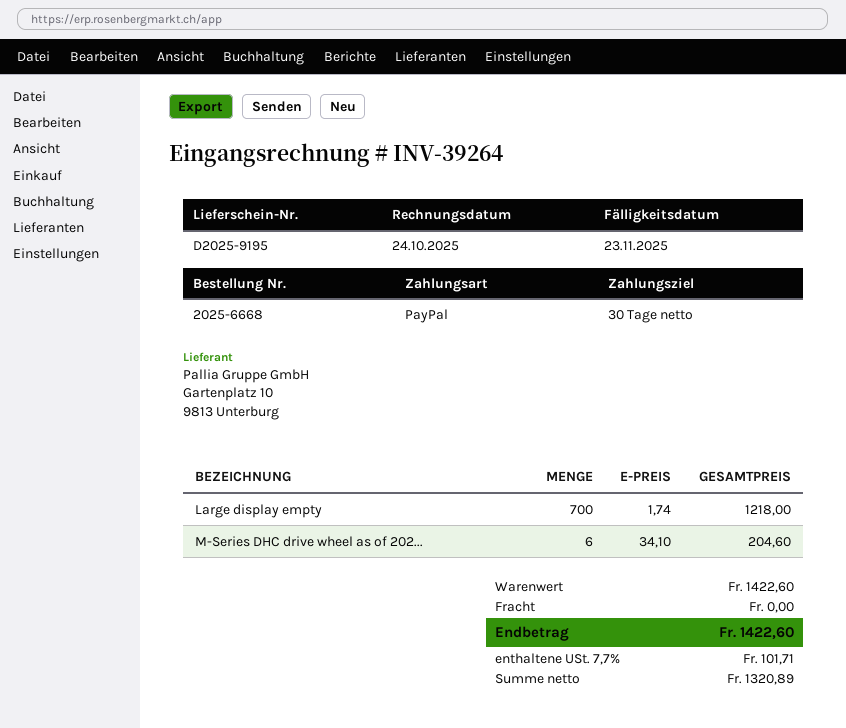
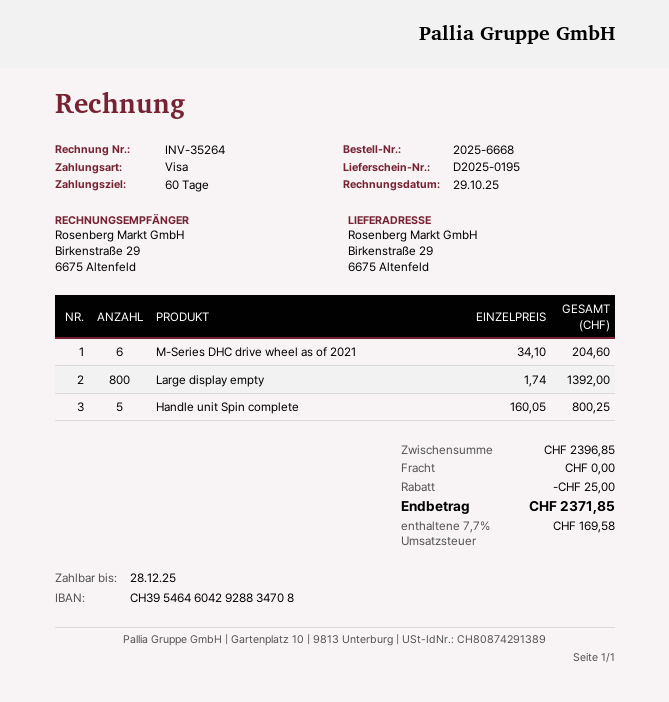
delivery note number: D2025-9195 -> D2025-0195
invoice number: INV-39264 -> INV-35264
invoice date: 2025-10-24 -> 2025-10-29
payment terms: 30 days -> 60 days
due date: 2025-11-23 -> 2025-12-28
payment method: PayPal -> Visa
Large display empty: 700 x 1.74 = 1218.00 -> 800 x 1.74 = 1392.00
Handle unit Spin complete: none -> 5 x 160.05 = 800.25
subtotal: 1422.60 -> 2396.85
discount: none -> 25.00
tax: 7.7% = 101.71 -> 7.7% = 169.58
total: 1422.60 -> 2371.85

